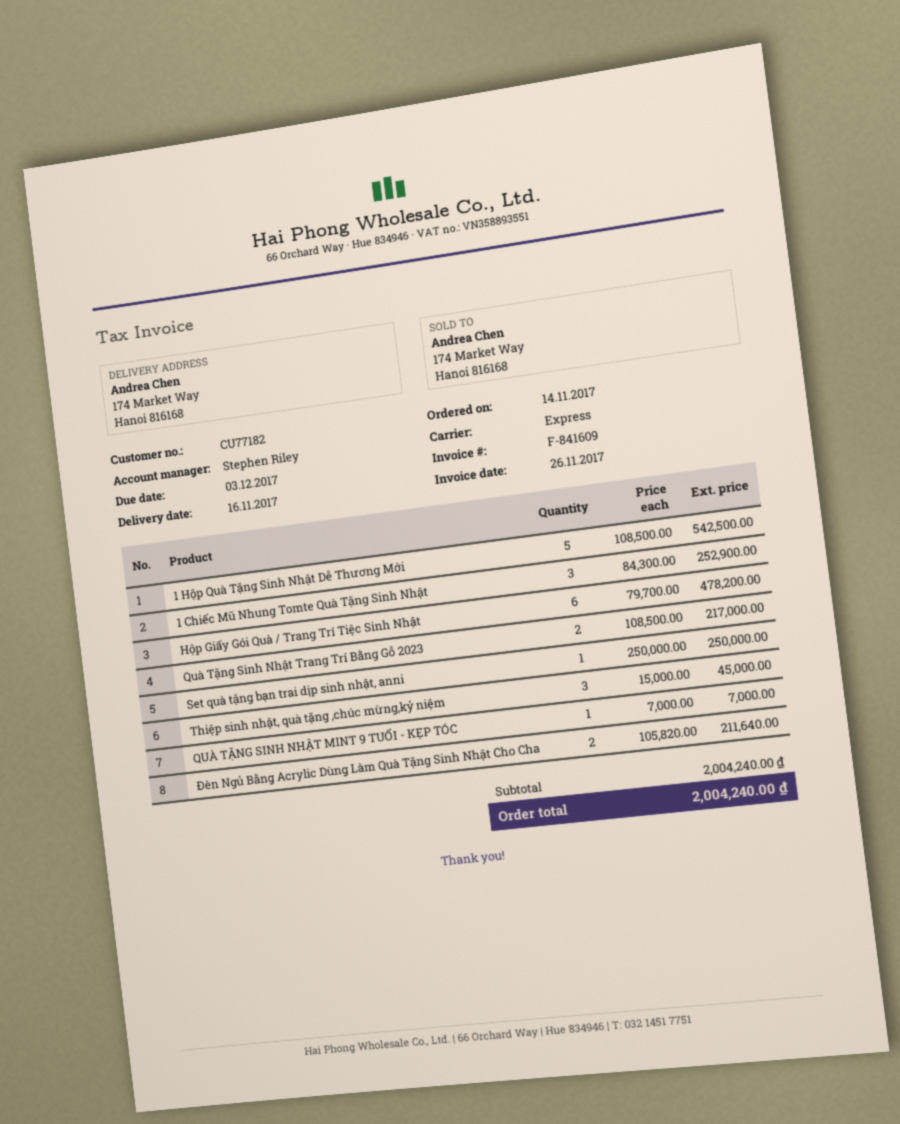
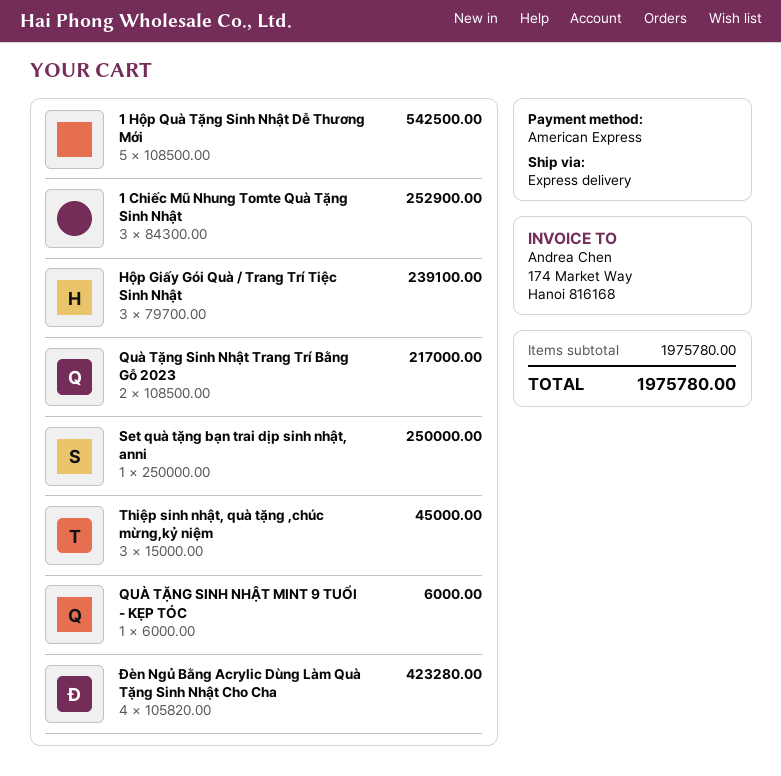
Hộp Giấy Gói Quà / Trang Trí Tiệc Sinh Nhật: 6 x 79700.00 = 478200.00 -> 3 x 79700.00 = 239100.00
QUÀ TẶNG SINH NHẬT MINT 9 TUỔI - KẸP TÓC: 1 x 7000.00 = 7000.00 -> 1 x 6000.00 = 6000.00
Đèn Ngủ Bằng Acrylic Dùng Làm Quà Tặng Sinh Nhật Cho Cha: 2 x 105820.00 = 211640.00 -> 4 x 105820.00 = 423280.00
subtotal: 2004240.00 -> 1975780.00
total: 2004240.00 -> 1975780.00

